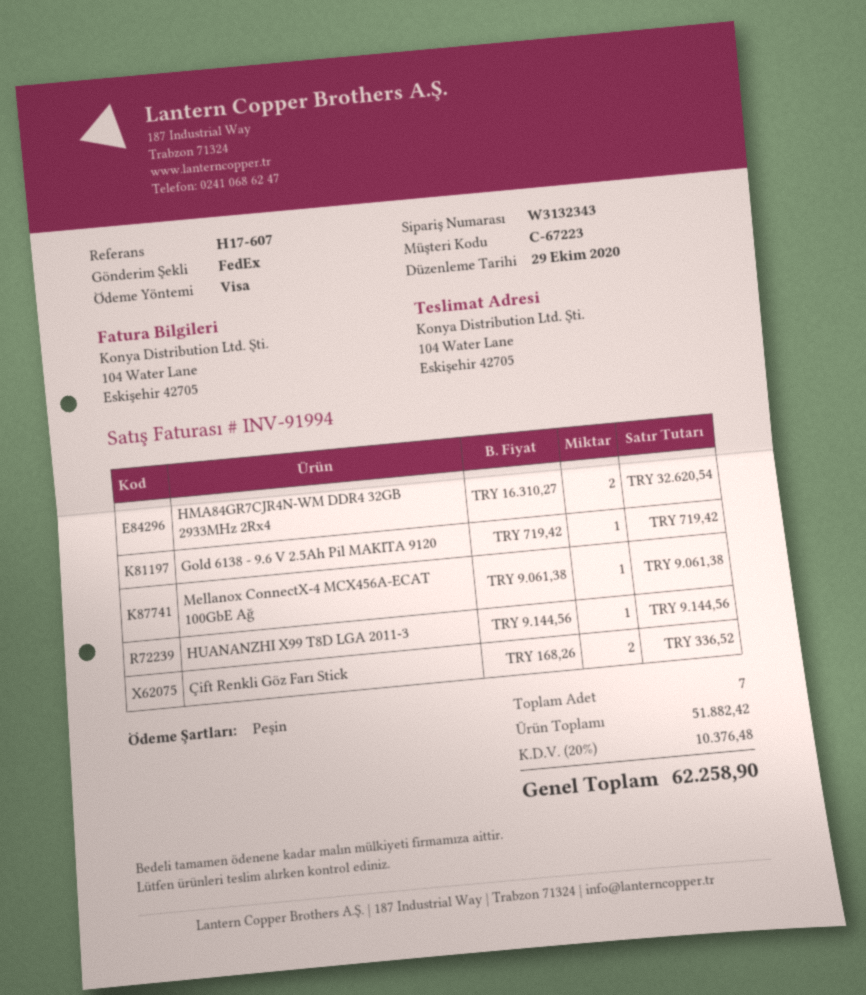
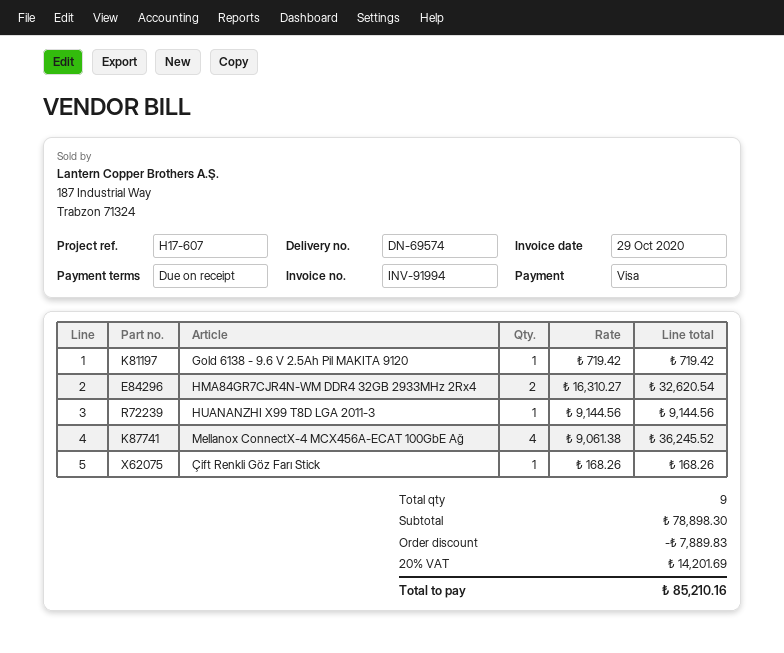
Mellanox ConnectX-4 MCX456A-ECAT 100GbE Ağ: 1 x 9061.38 = 9061.38 -> 4 x 9061.38 = 36245.52
Çift Renkli Göz Farı Stick: 2 x 168.26 = 336.52 -> 1 x 168.26 = 168.26
total quantity: 7 -> 9
subtotal: 51882.42 -> 78898.30
discount: none -> 7889.83
tax: 20% = 10376.48 -> 20% = 14201.69
total: 62258.90 -> 85210.16

